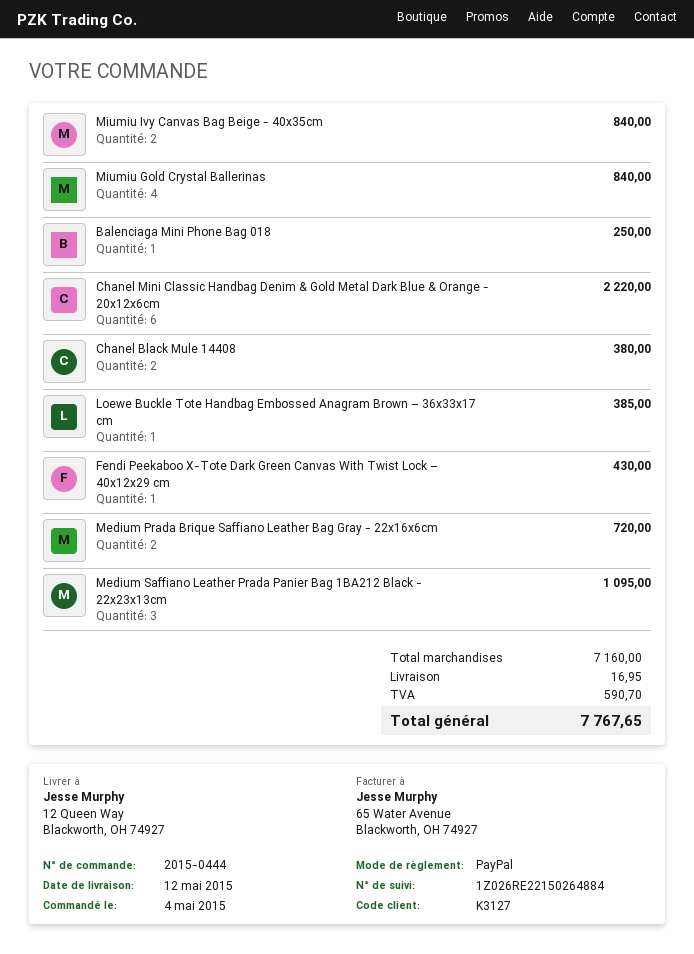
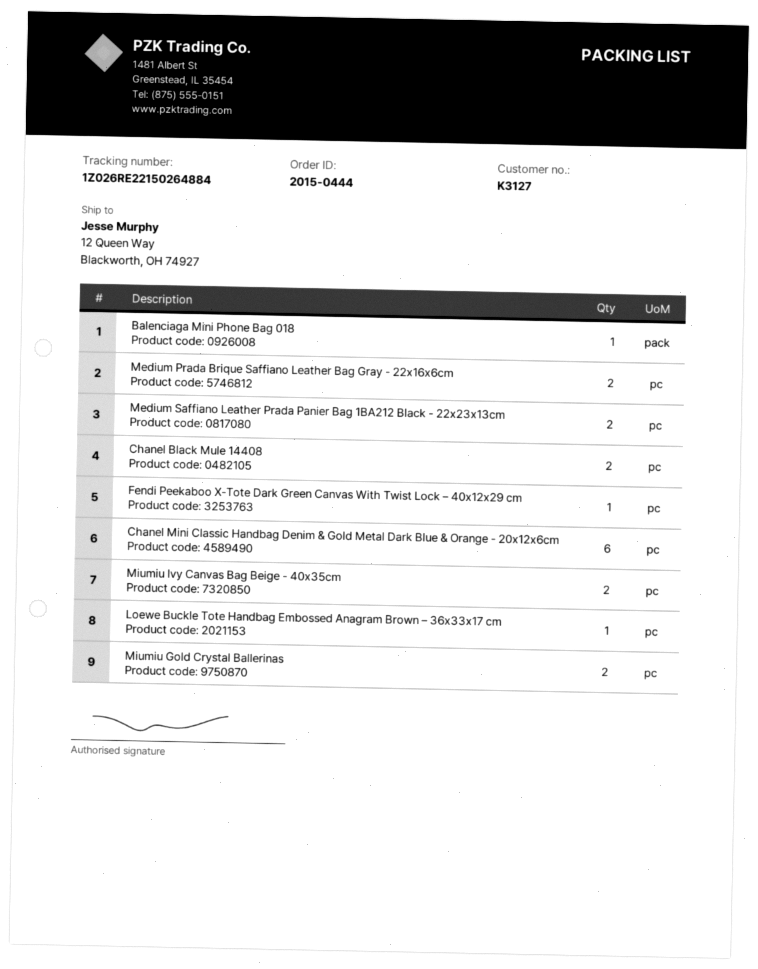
Miumiu Gold Crystal Ballerinas: 4 -> 2
Medium Saffiano Leather Prada Panier Bag 1BA212 Black - 22x23x13cm: 3 -> 2

